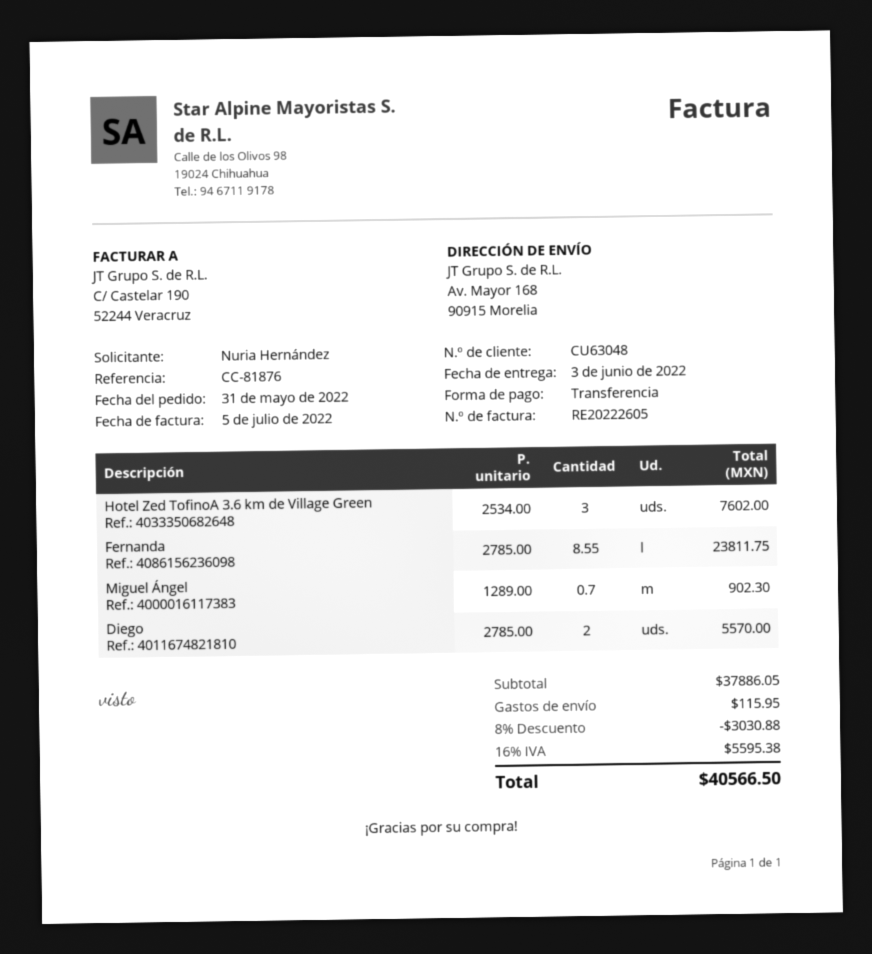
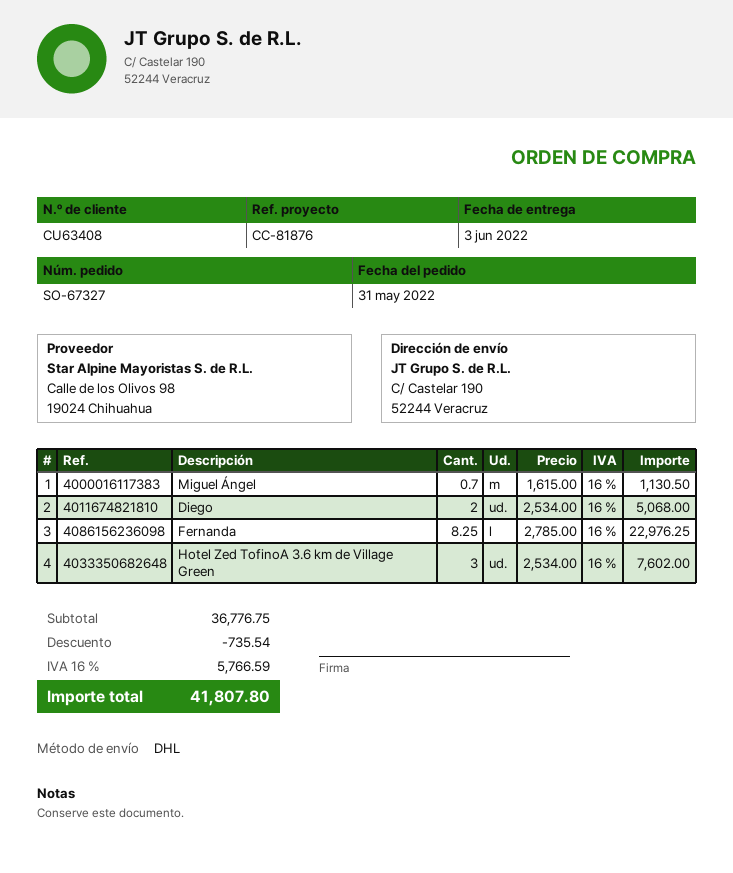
customer number: CU63048 -> CU63408
ship to: Av. Mayor 168, 90915 Morelia -> C/ Castelar 190, 52244 Veracruz
Fernanda: 8.55 x 2785.00 = 23811.75 -> 8.25 x 2785.00 = 22976.25
Miguel Ángel: 0.7 x 1289.00 = 902.30 -> 0.7 x 1615.00 = 1130.50
Diego: 2 x 2785.00 = 5570.00 -> 2 x 2534.00 = 5068.00
subtotal: 37886.05 -> 36776.75
discount: 3030.88 -> 735.54
shipping: 115.95 -> none
tax: 16% = 5595.38 -> 16% = 5766.59
total: 40566.50 -> 41807.80

